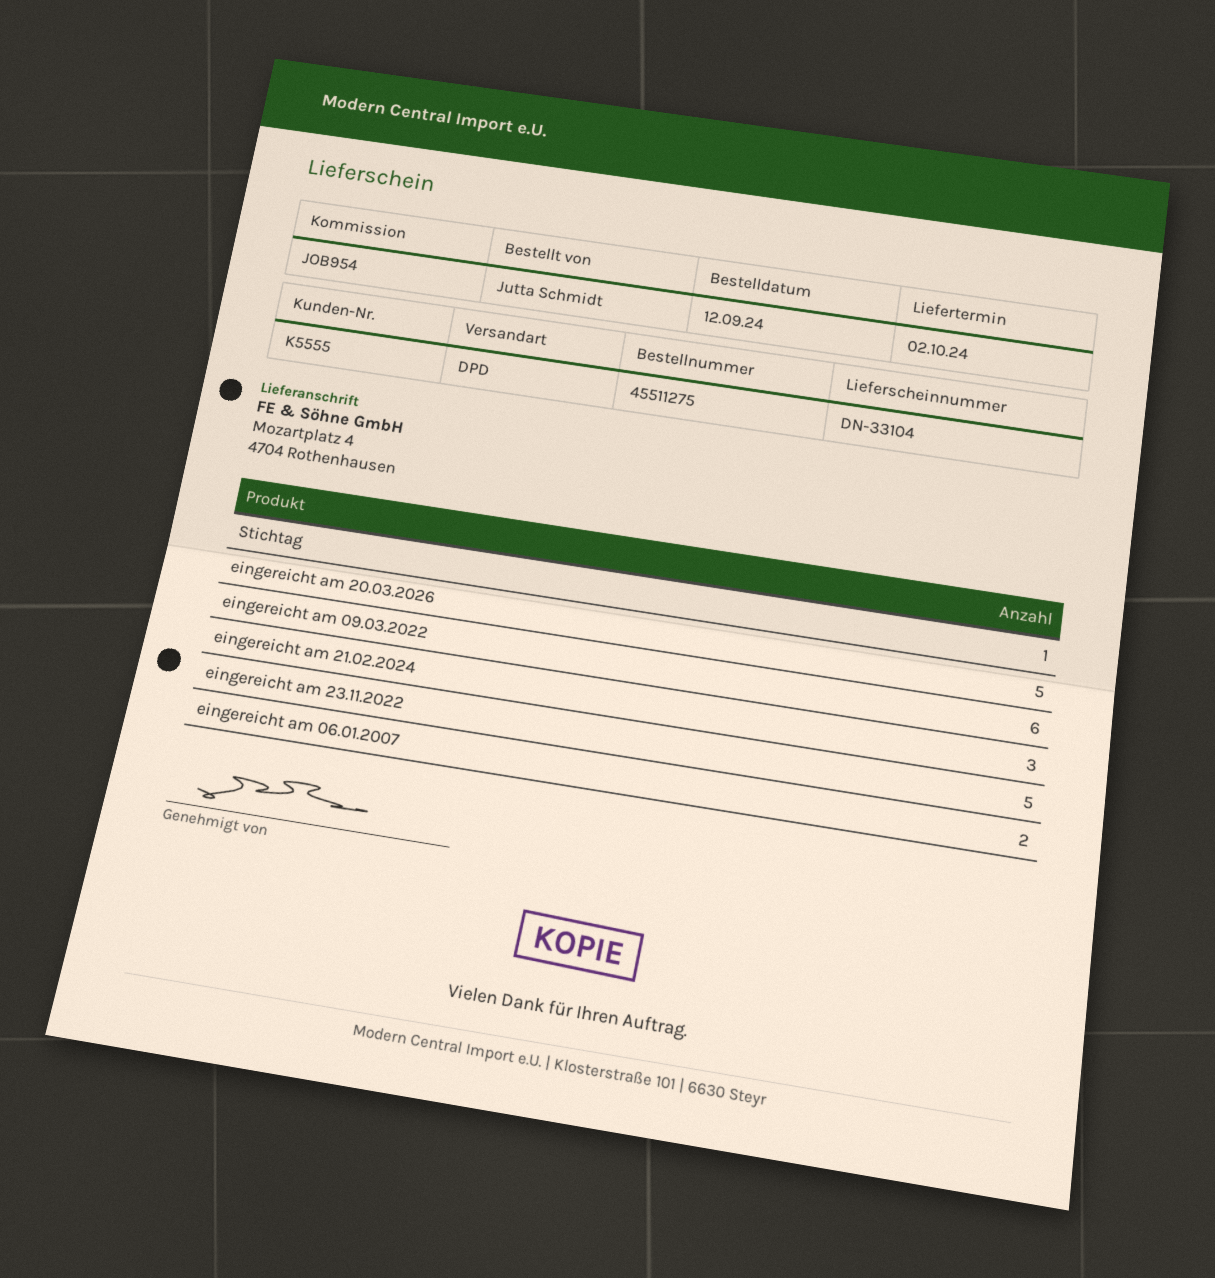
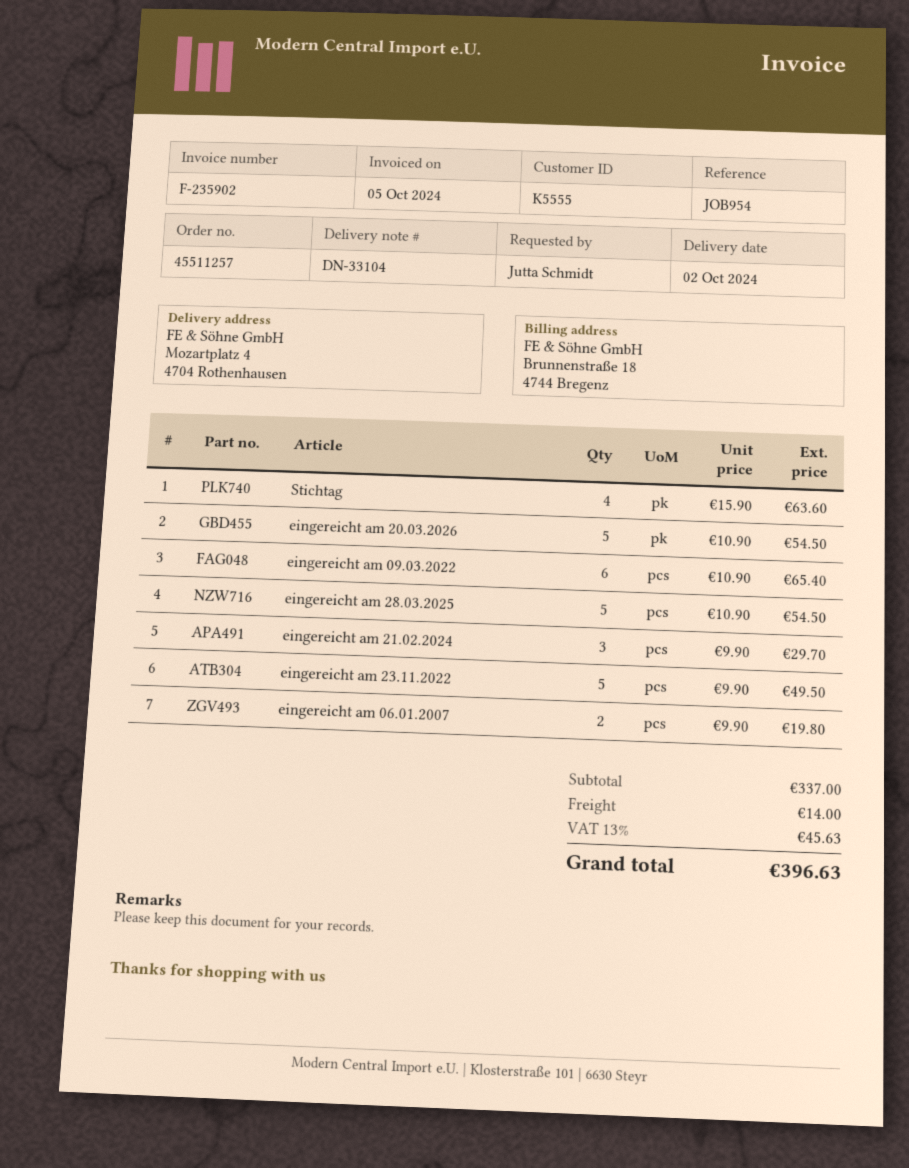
order number: 45511275 -> 45511257
Stichtag: 1 -> 4
eingereicht am 28.03.2025: none -> 5

